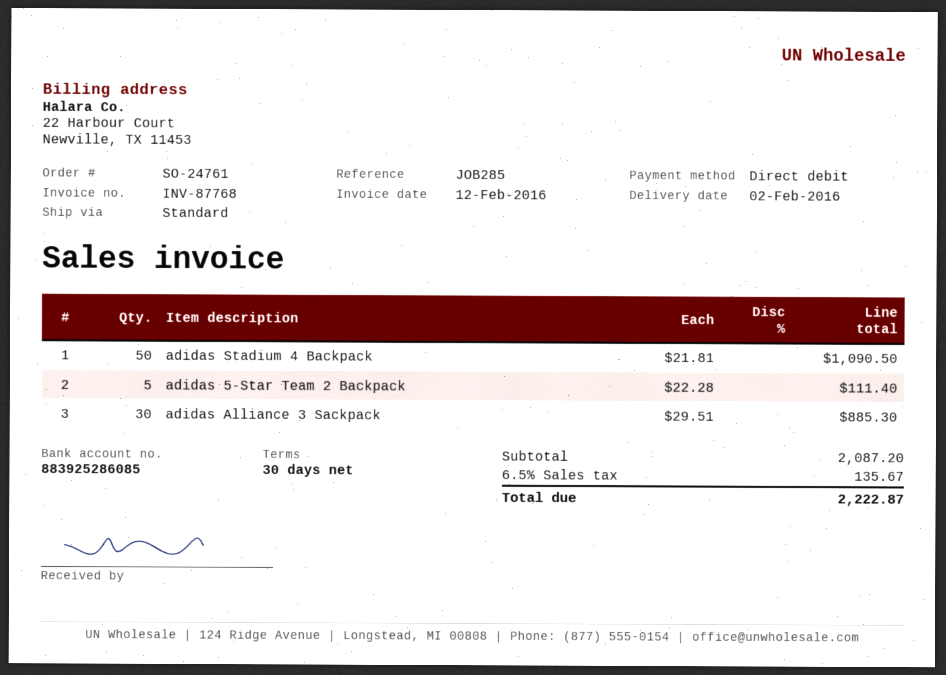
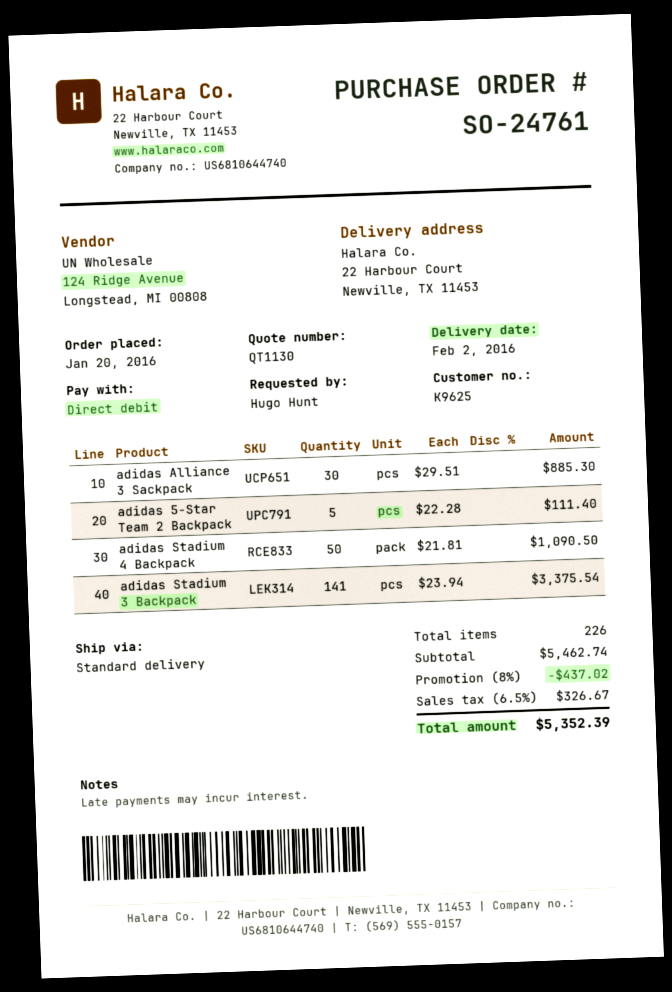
adidas Stadium 3 Backpack: none -> 141 x 23.94 = 3375.54
subtotal: 2087.20 -> 5462.74
discount: none -> 8% = 437.02
tax: 6.5% = 135.67 -> 6.5% = 326.67
total: 2222.87 -> 5352.39

